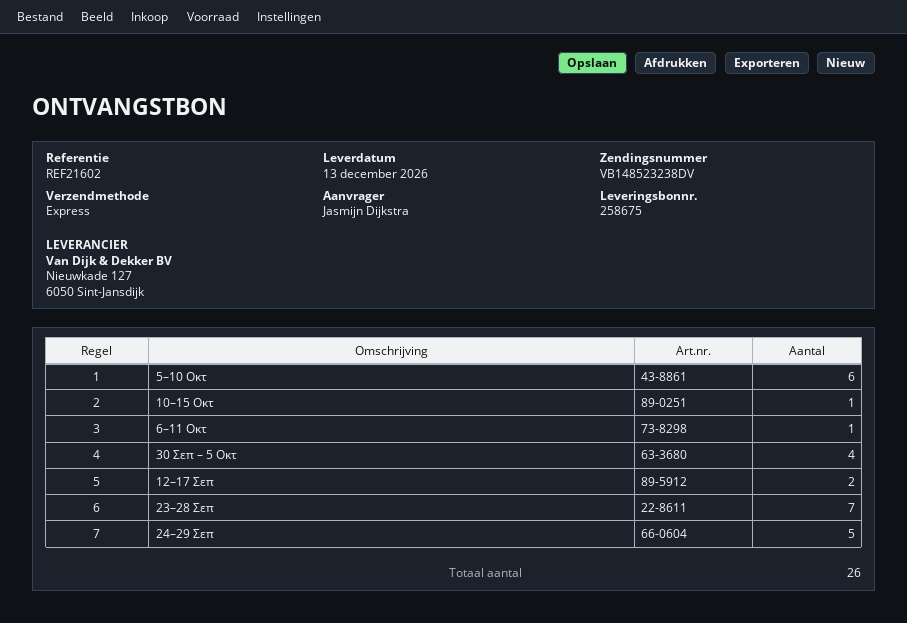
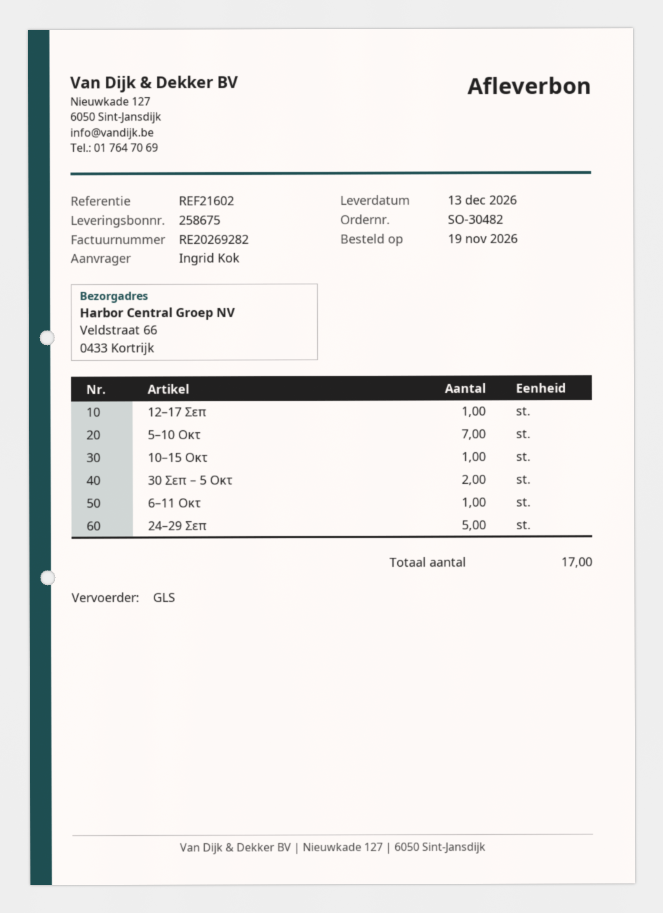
ordered by: Jasmijn Dijkstra -> Ingrid Kok
shipping method: express -> GLS
5–10 Οκτ: 6 -> 7
30 Σεπ – 5 Οκτ: 4 -> 2
12–17 Σεπ: 2 -> 1
23–28 Σεπ: 7 -> none
total quantity: 26 -> 17

